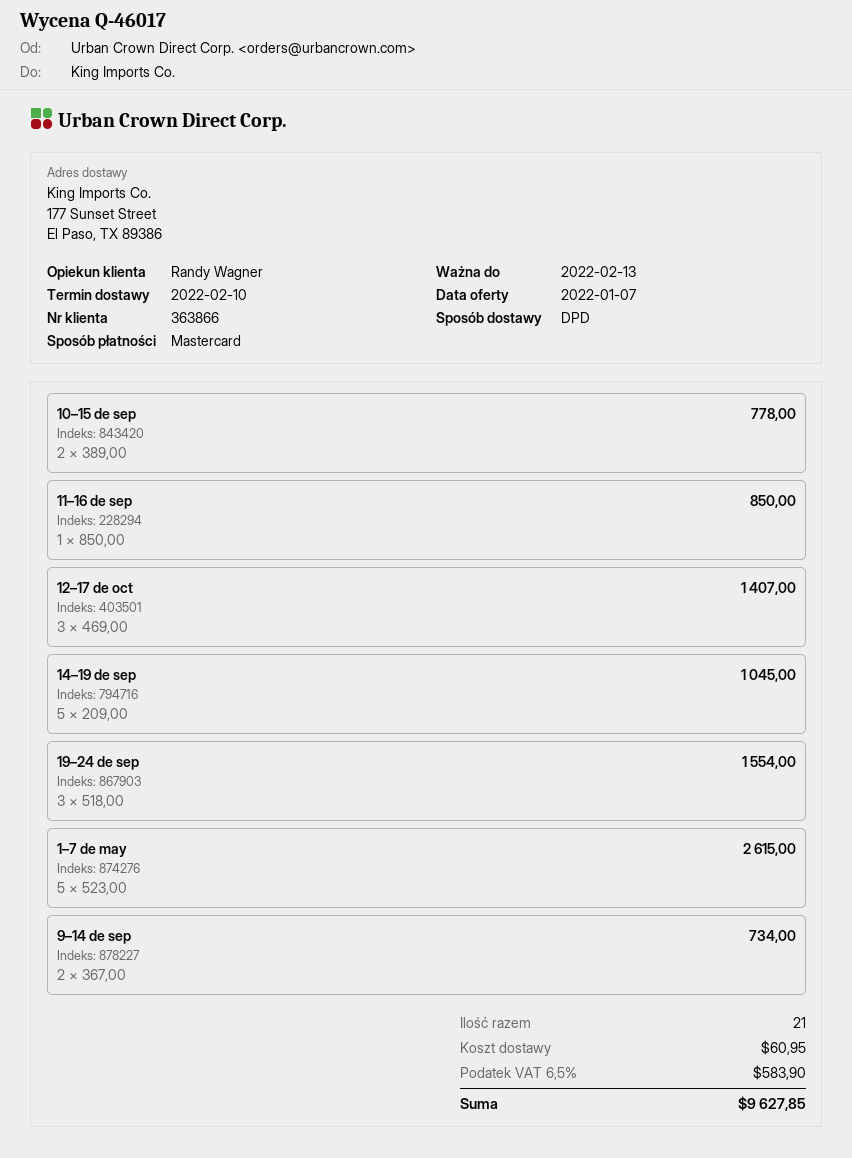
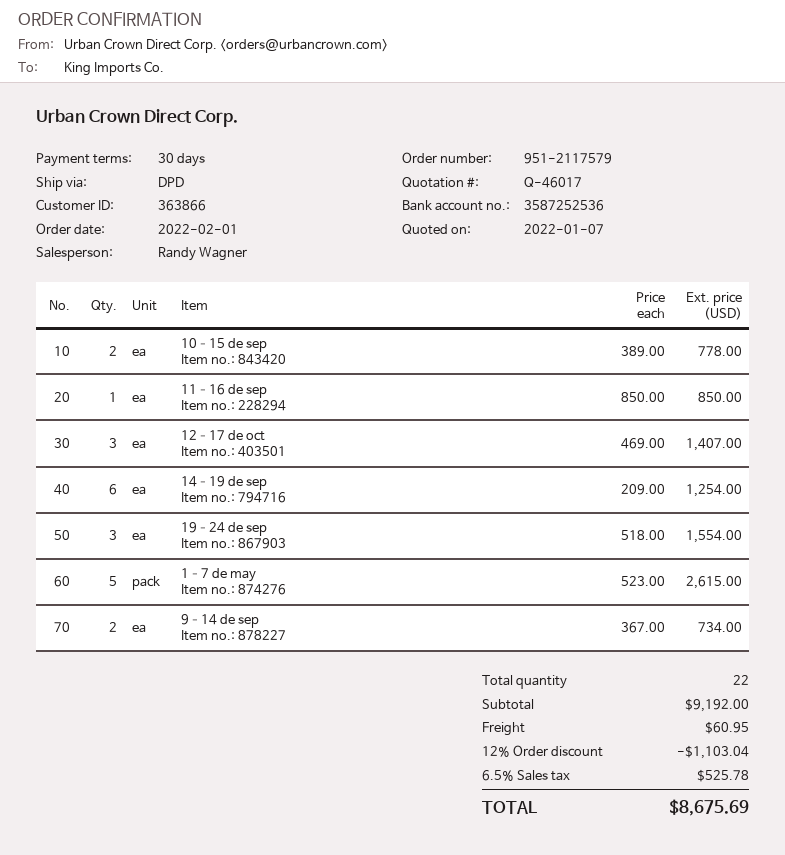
14–19 de sep: 5 x 209.00 = 1045.00 -> 6 x 209.00 = 1254.00
total quantity: 21 -> 22
discount: none -> 12% = 1103.04
tax: 6.5% = 583.90 -> 6.5% = 525.78
total: 9627.85 -> 8675.69

